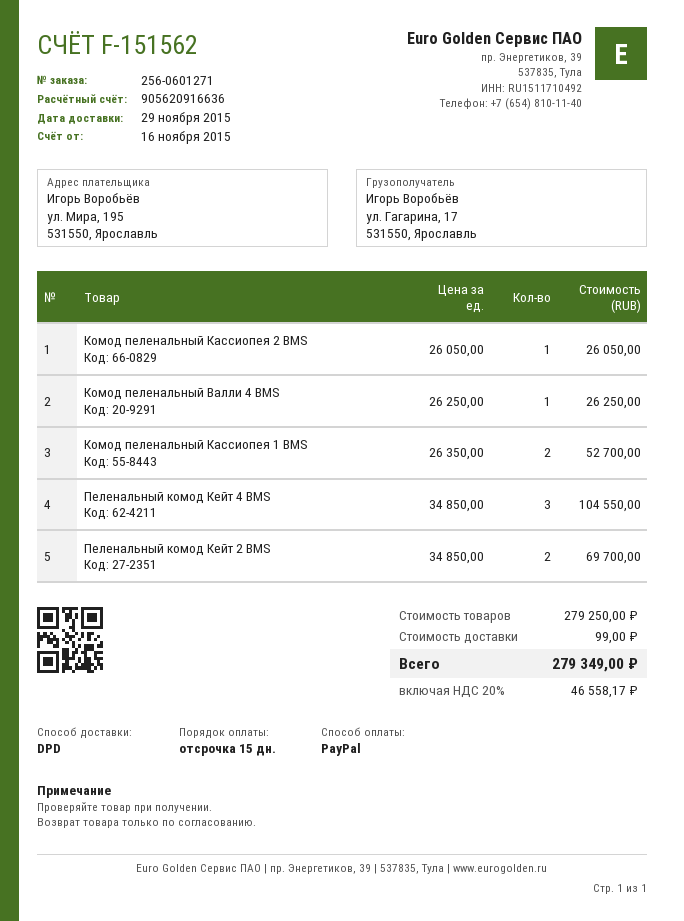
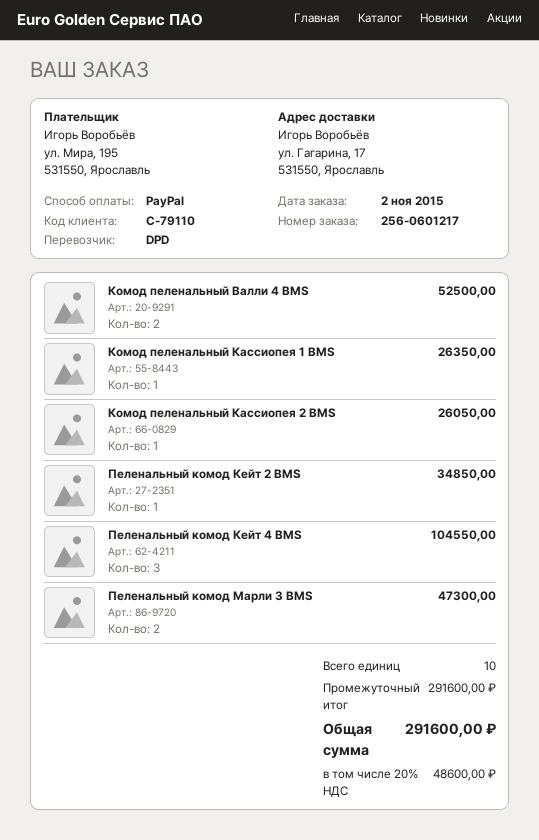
order number: 256-0601271 -> 256-0601217
Комод пеленальный Валли 4 BMS: 1 for 26250.00 -> 2 for 52500.00
Комод пеленальный Кассиопея 1 BMS: 2 for 52700.00 -> 1 for 26350.00
Пеленальный комод Кейт 2 BMS: 2 for 69700.00 -> 1 for 34850.00
Пеленальный комод Марли 3 BMS: none -> 2 for 47300.00
subtotal: 279250.00 -> 291600.00
shipping: 99.00 -> none
tax: 20% = 46558.17 -> 20% = 48600.00
total: 279349.00 -> 291600.00

